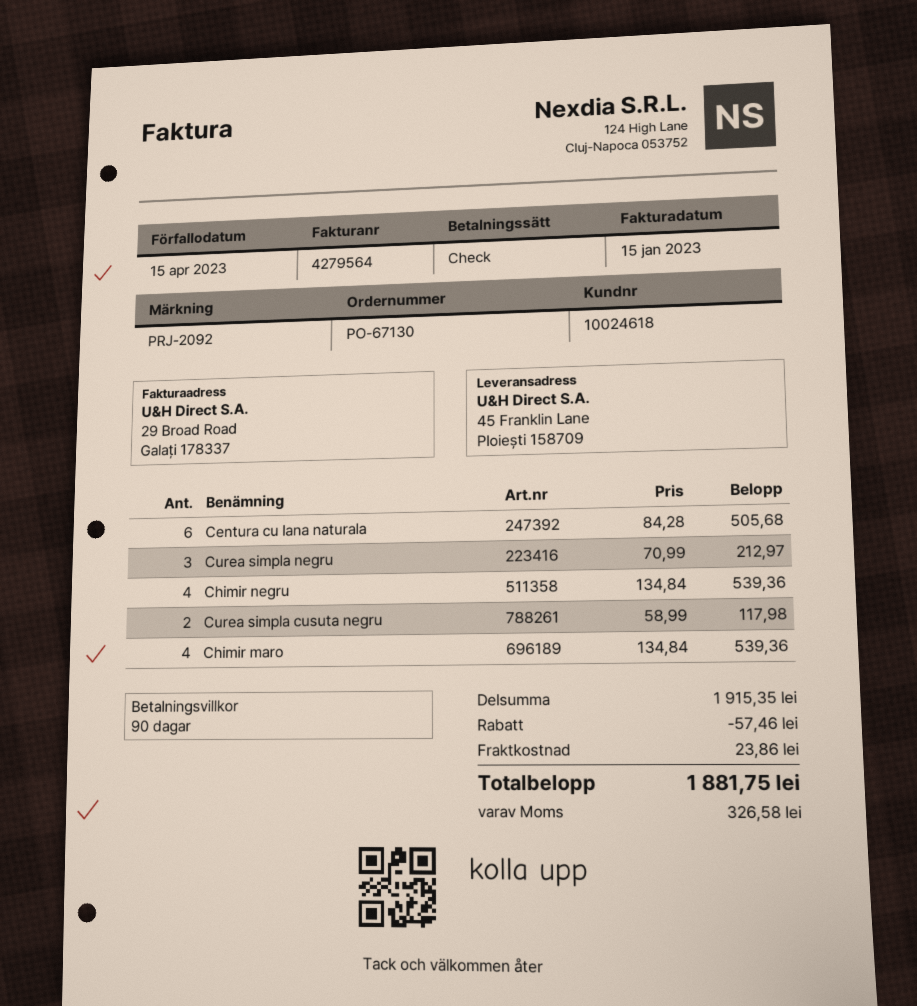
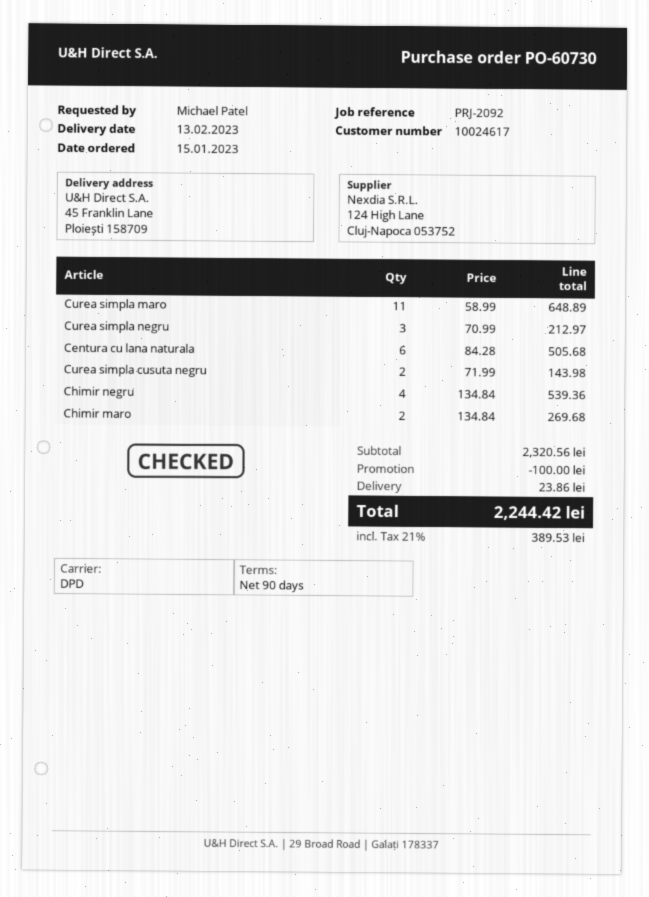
order number: PO-67130 -> PO-60730
customer number: 10024618 -> 10024617
Curea simpla cusuta negru: 2 x 58.99 = 117.98 -> 2 x 71.99 = 143.98
Chimir maro: 4 x 134.84 = 539.36 -> 2 x 134.84 = 269.68
Curea simpla maro: none -> 11 x 58.99 = 648.89
subtotal: 1915.35 -> 2320.56
discount: 57.46 -> 100.00
tax: 326.58 -> 389.53
total: 1881.75 -> 2244.42

